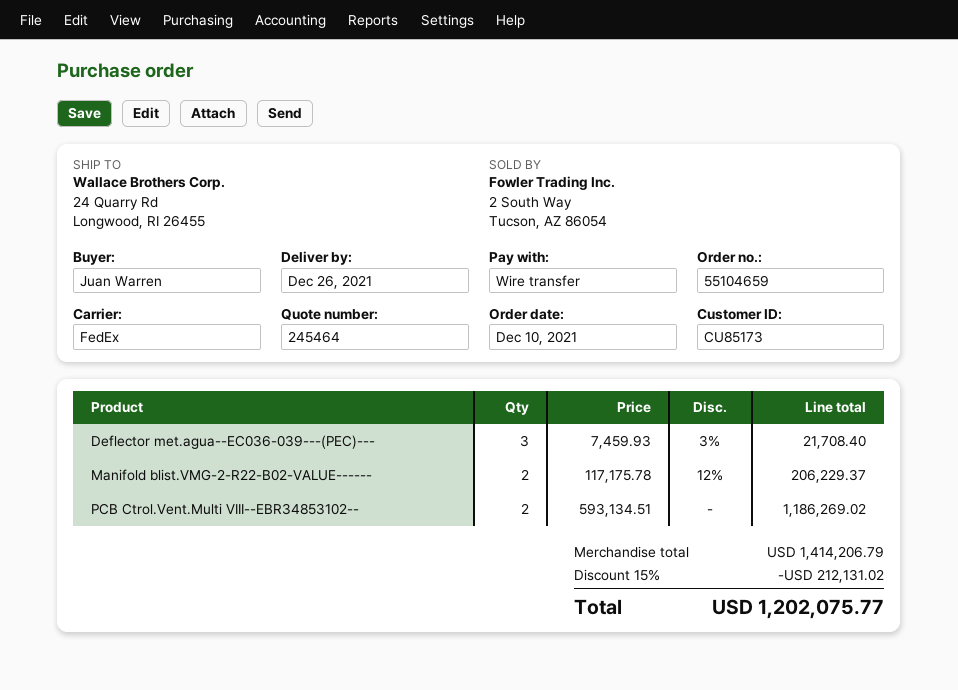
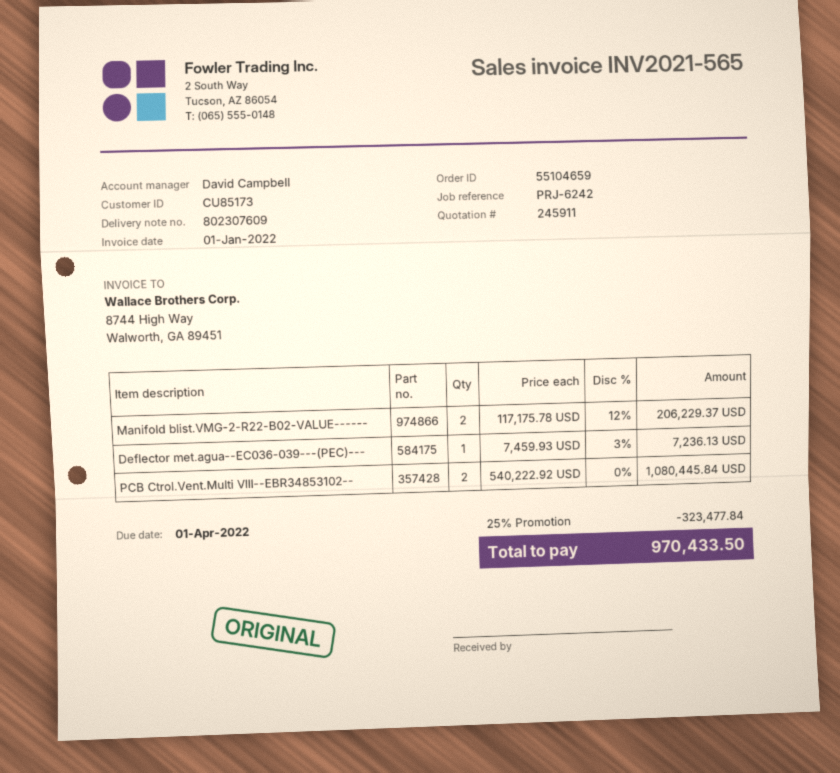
quote number: 245464 -> 245911
Deflector met.agua--EC036-039---(PEC)---: 3 x 7459.93 - 3% = 21708.40 -> 1 x 7459.93 - 3% = 7236.13
PCB Ctrol.Vent.Multi VIII--EBR34853102--: 2 x 593134.51 = 1186269.02 -> 2 x 540222.92 = 1080445.84
discount: 15% = 212131.02 -> 25% = 323477.84
total: 1202075.77 -> 970433.50

